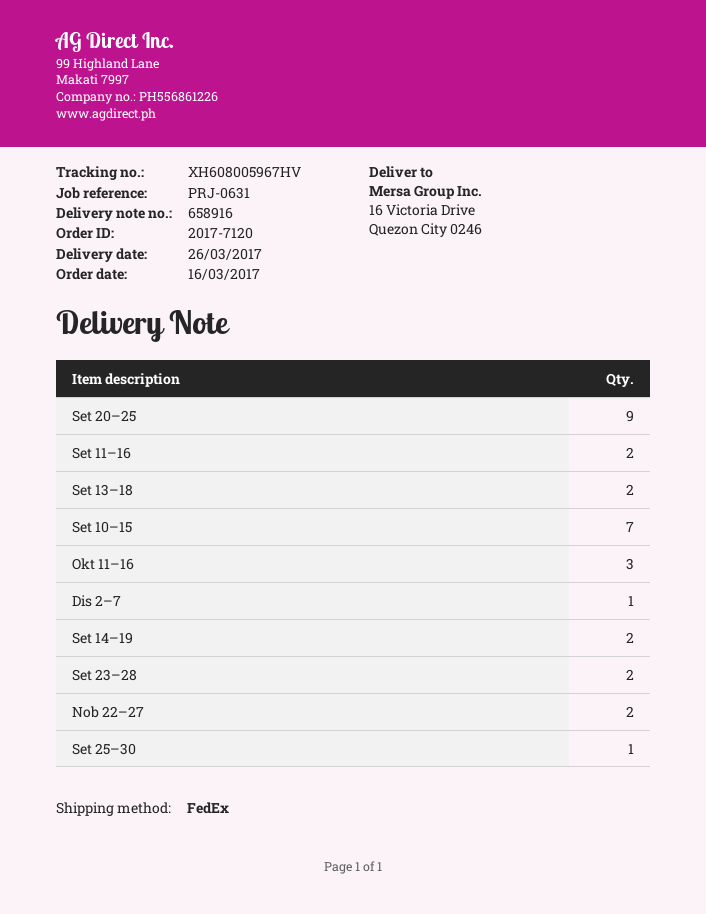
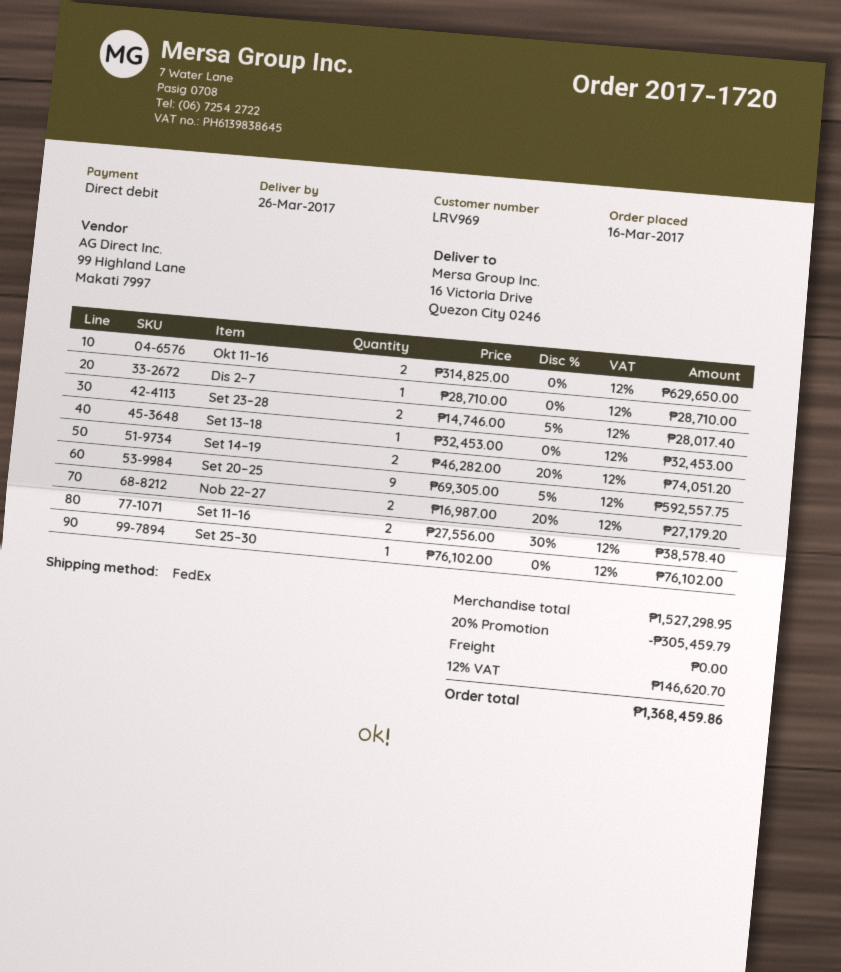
order number: 2017-7120 -> 2017-1720
Set 13–18: 2 -> 1
Set 10–15: 7 -> none
Okt 11–16: 3 -> 2

